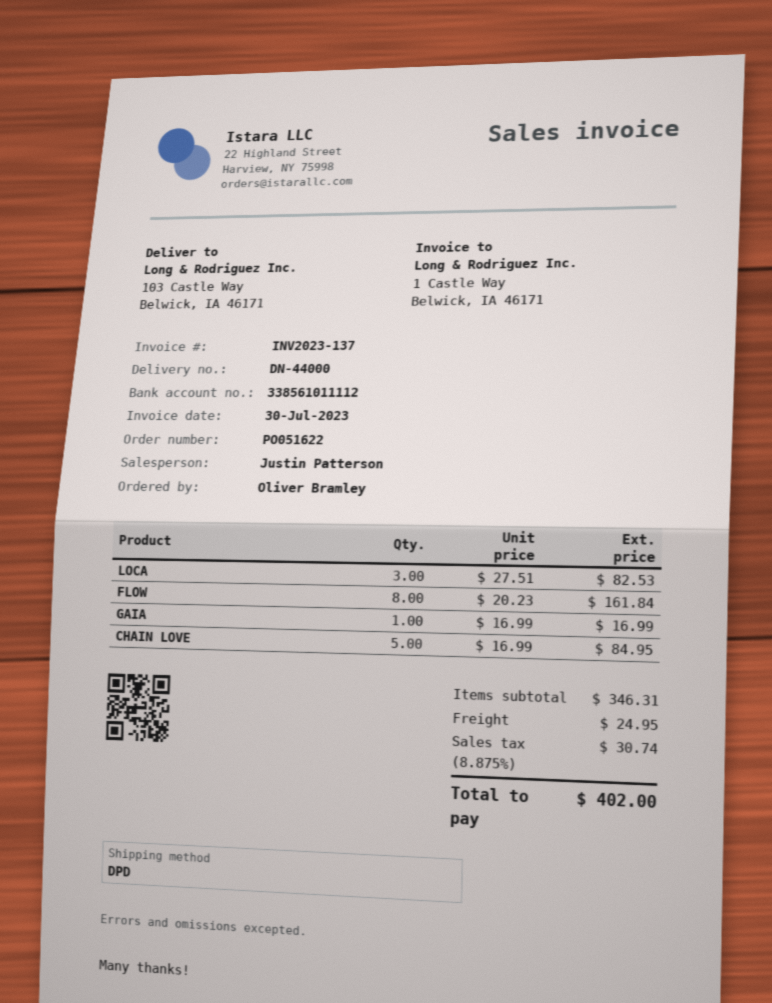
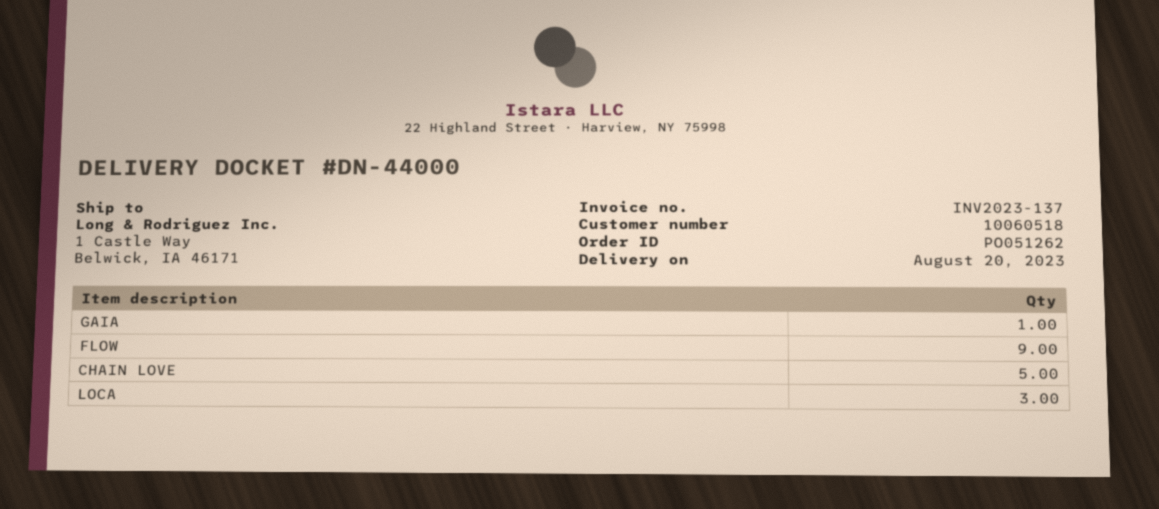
order number: PO051622 -> PO051262
ship to: 103 Castle Way, Belwick, IA 46171 -> 1 Castle Way, Belwick, IA 46171
FLOW: 8 -> 9

